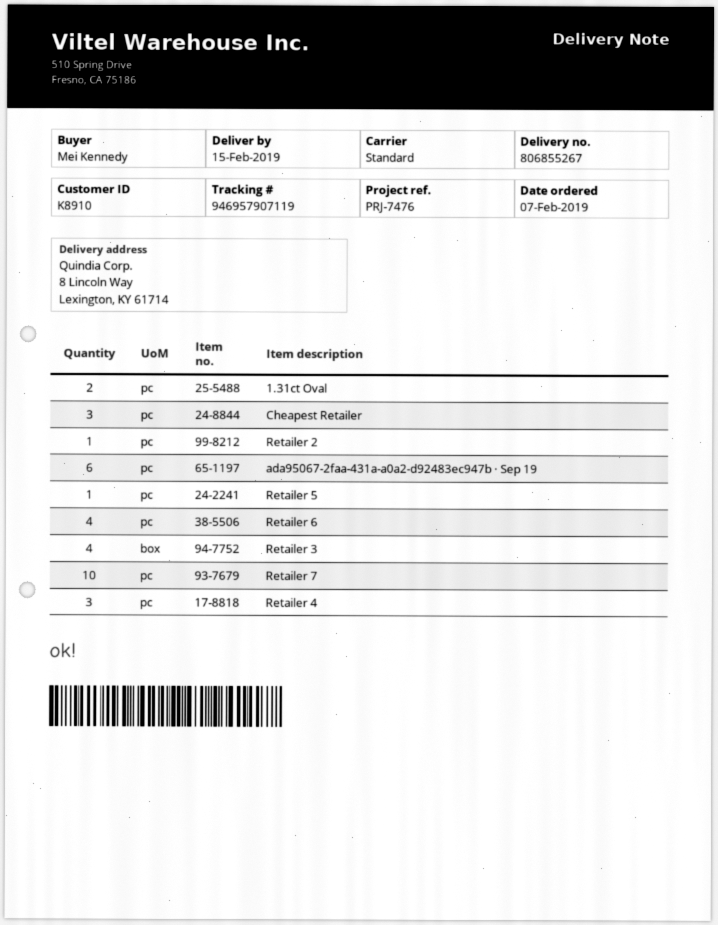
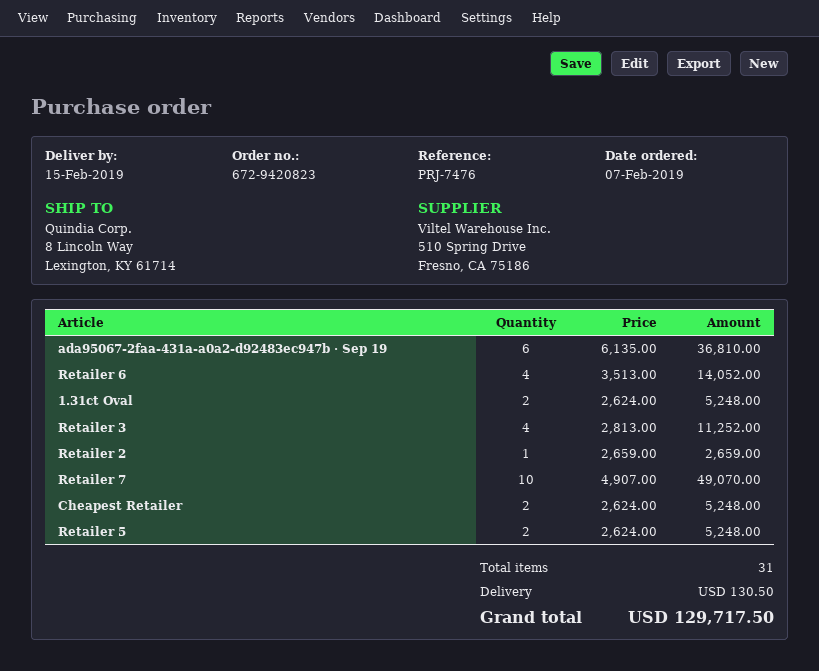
Cheapest Retailer: 3 -> 2
Retailer 5: 1 -> 2
Retailer 4: 3 -> none

